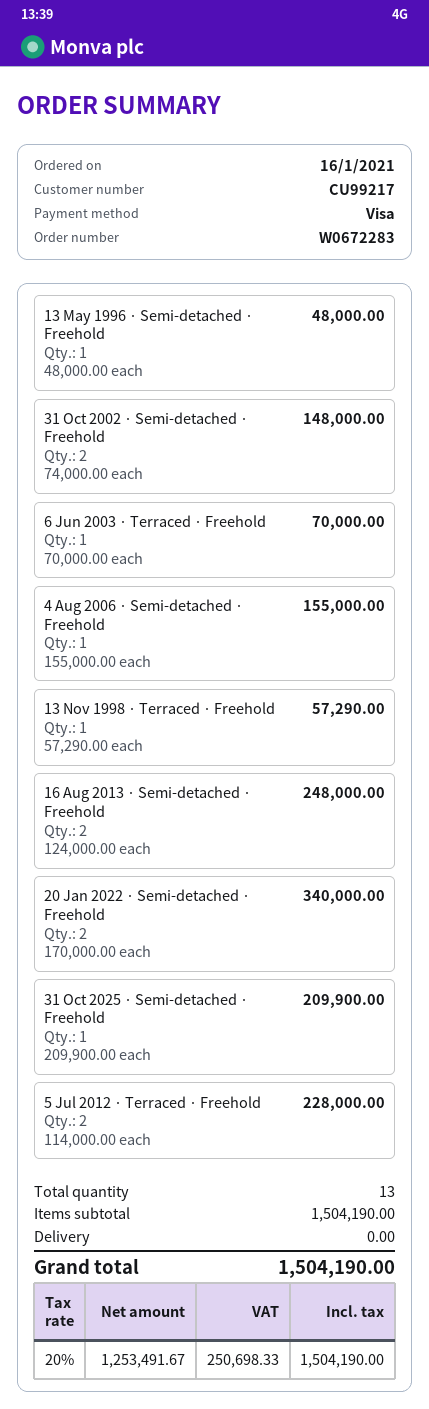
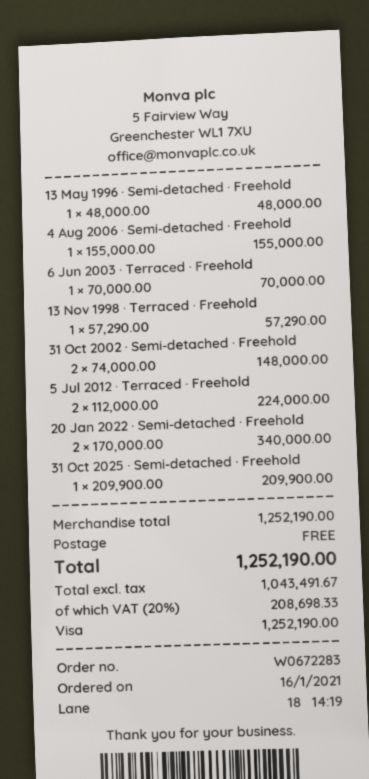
16 Aug 2013 · Semi-detached · Freehold: 2 x 124000.00 = 248000.00 -> none
5 Jul 2012 · Terraced · Freehold: 2 x 114000.00 = 228000.00 -> 2 x 112000.00 = 224000.00
subtotal: 1504190.00 -> 1252190.00
net: 1253491.67 -> 1043491.67
tax: 20% = 250698.33 -> 20% = 208698.33
total: 1504190.00 -> 1252190.00

